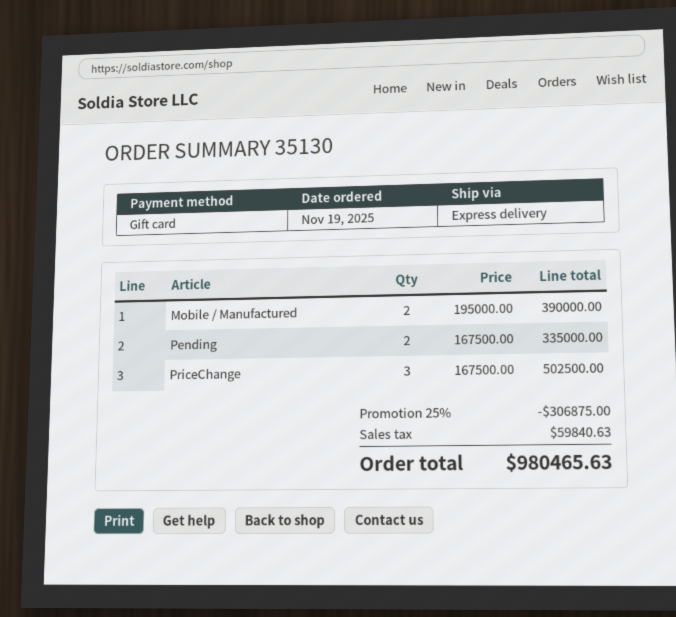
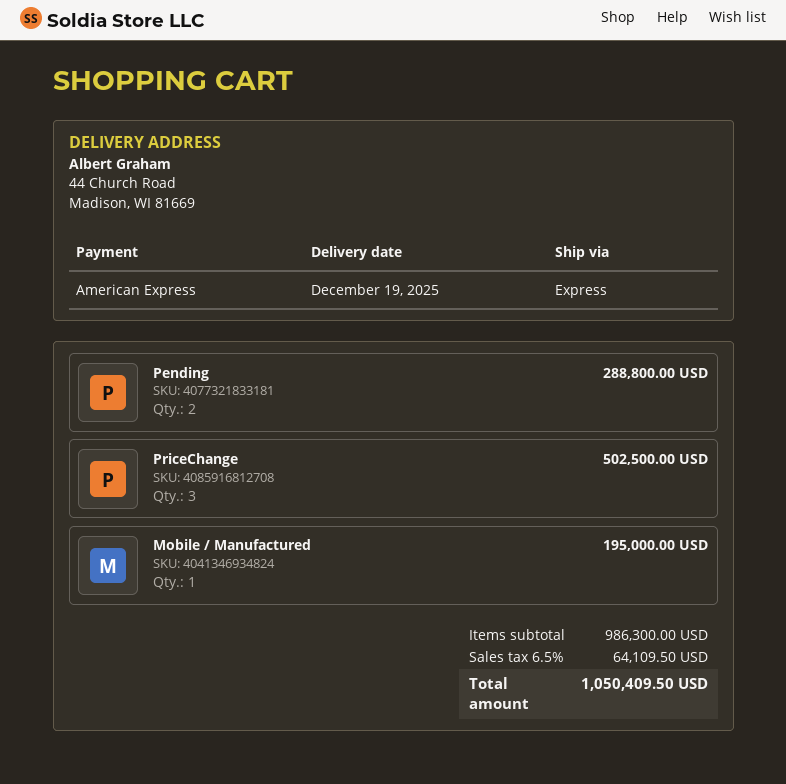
payment method: gift card -> American Express
Mobile / Manufactured: 2 for 390000.00 -> 1 for 195000.00
Pending: 2 for 335000.00 -> 2 for 288800.00
discount: 25% = 306875.00 -> none
tax: 59840.63 -> 64109.50
total: 980465.63 -> 1050409.50

